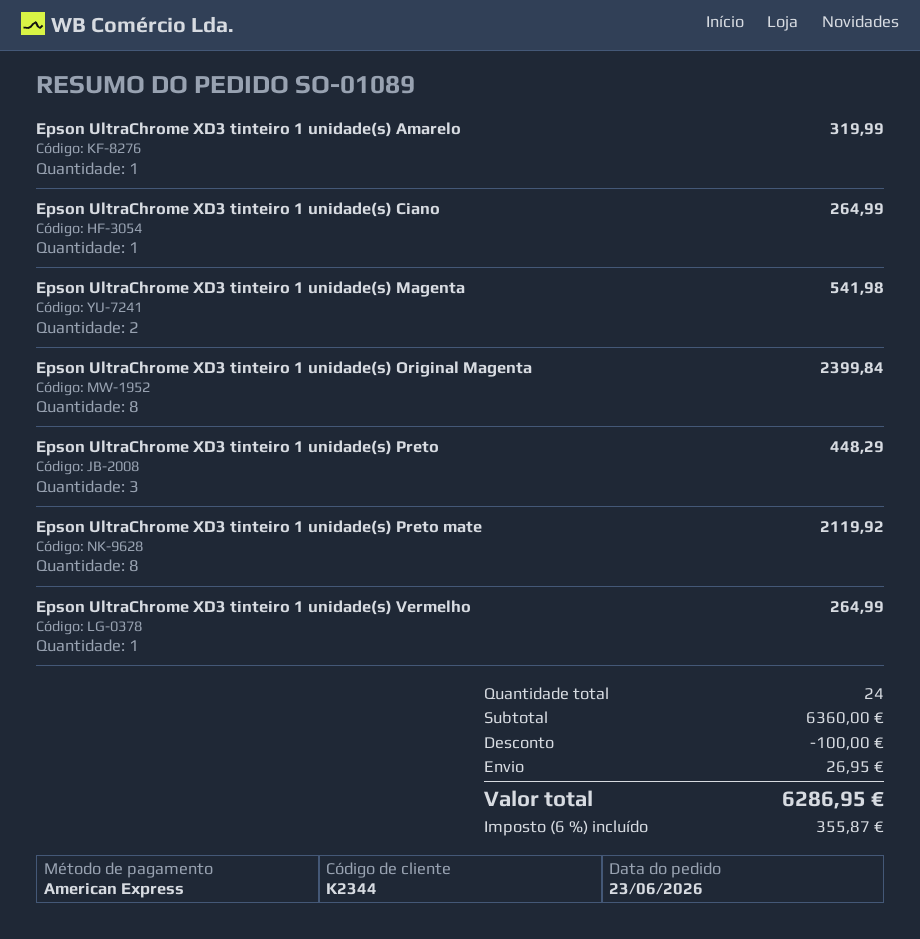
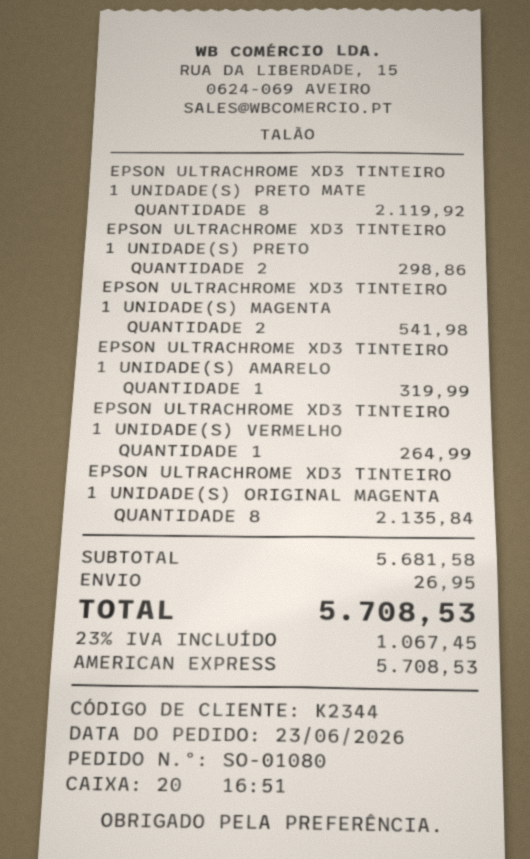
order number: SO-01089 -> SO-01080
Epson UltraChrome XD3 tinteiro 1 unidade(s) Ciano: 1 for 264.99 -> none
Epson UltraChrome XD3 tinteiro 1 unidade(s) Original Magenta: 8 for 2399.84 -> 8 for 2135.84
Epson UltraChrome XD3 tinteiro 1 unidade(s) Preto: 3 for 448.29 -> 2 for 298.86
subtotal: 6360.00 -> 5681.58
discount: 100.00 -> none
tax: 6% = 355.87 -> 23% = 1067.45
total: 6286.95 -> 5708.53

